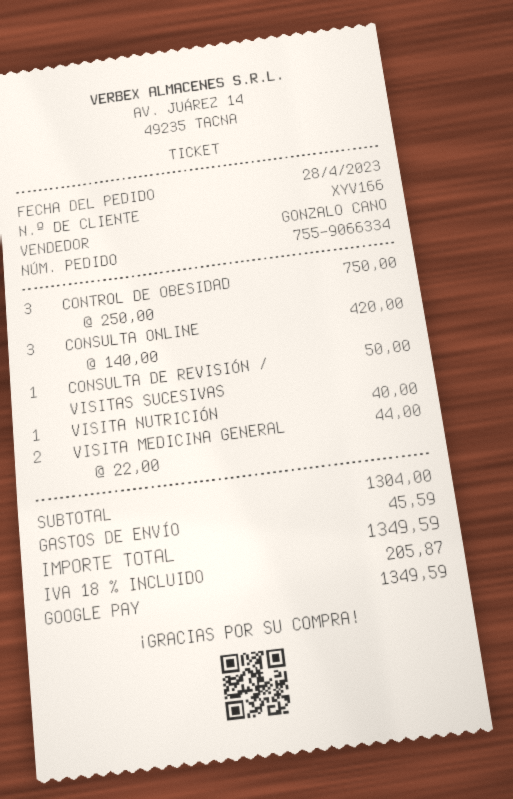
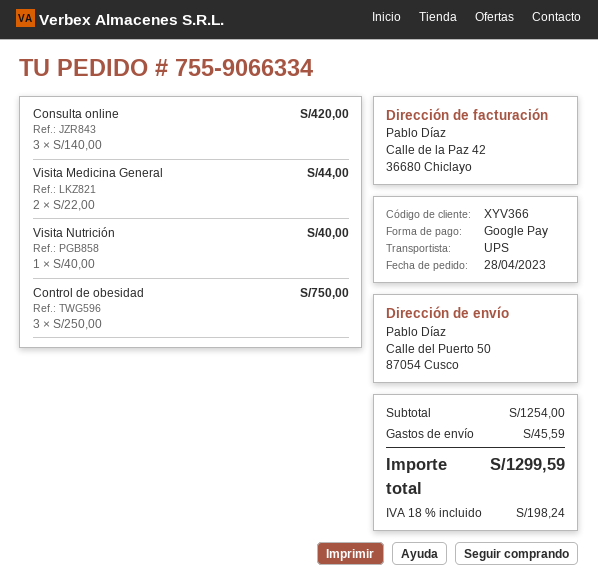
customer number: XYV166 -> XYV366
CONSULTA DE REVISIÓN / VISITAS SUCESIVAS: 1 x 50.00 = 50.00 -> none
subtotal: 1304.00 -> 1254.00
tax: 18% = 205.87 -> 18% = 198.24
total: 1349.59 -> 1299.59

